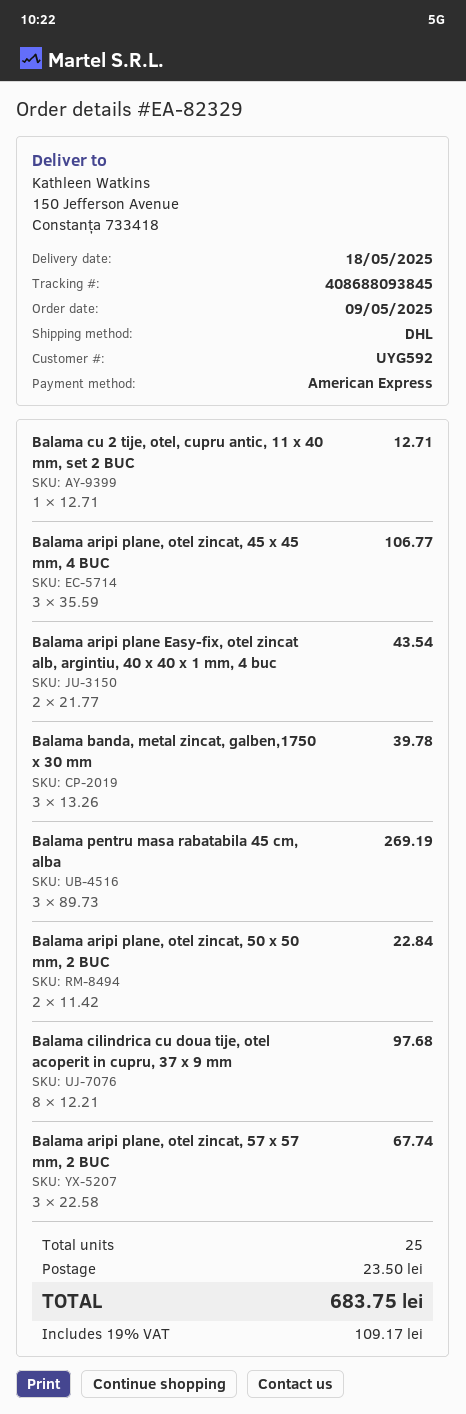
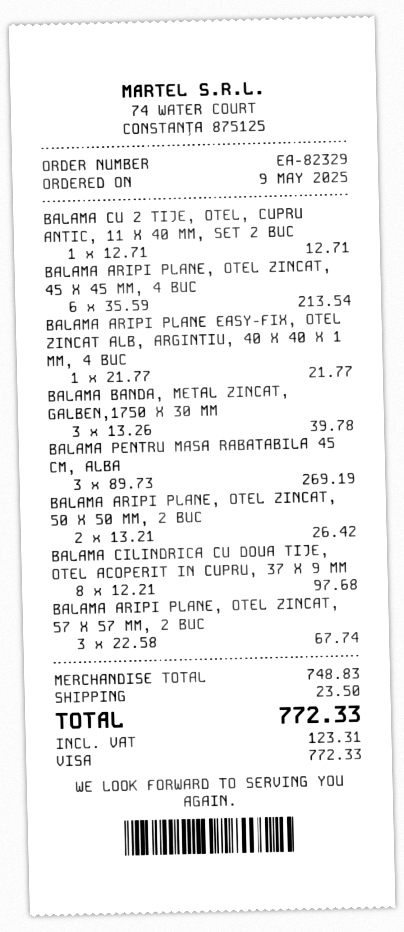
payment method: American Express -> Visa
Balama aripi plane, otel zincat, 45 x 45 mm, 4 BUC: 3 x 35.59 = 106.77 -> 6 x 35.59 = 213.54
Balama aripi plane Easy-fix, otel zincat alb, argintiu, 40 x 40 x 1 mm, 4 buc: 2 x 21.77 = 43.54 -> 1 x 21.77 = 21.77
Balama aripi plane, otel zincat, 50 x 50 mm, 2 BUC: 2 x 11.42 = 22.84 -> 2 x 13.21 = 26.42
tax: 109.17 -> 123.31
total: 683.75 -> 772.33

